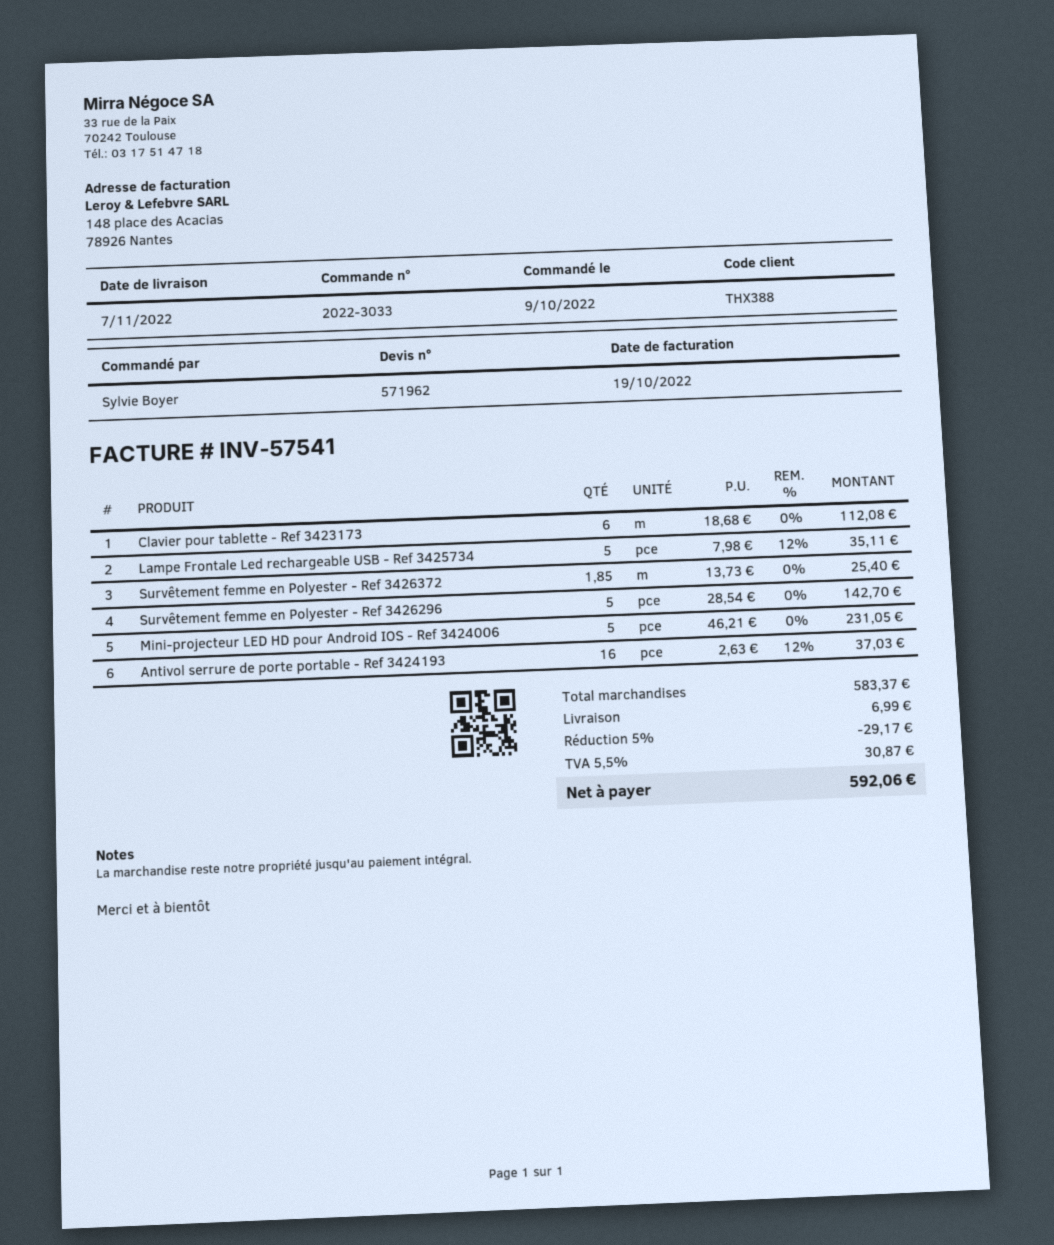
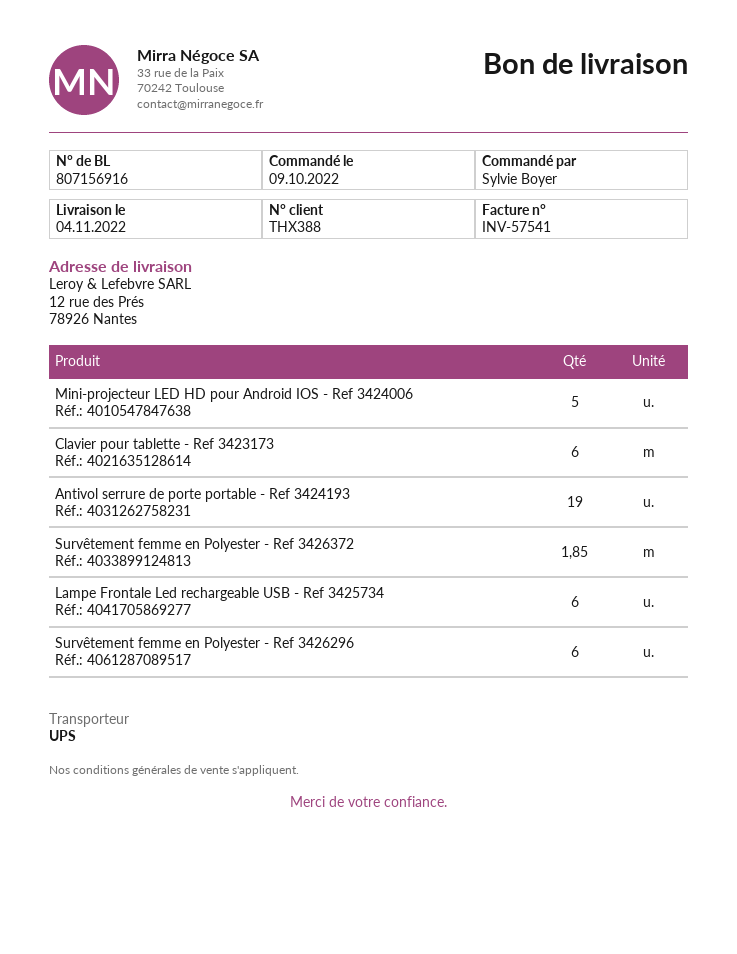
delivery date: 2022-11-07 -> 2022-11-04
Lampe Frontale Led rechargeable USB - Ref 3425734: 5 -> 6
Survêtement femme en Polyester - Ref 3426296: 5 -> 6
Antivol serrure de porte portable - Ref 3424193: 16 -> 19

